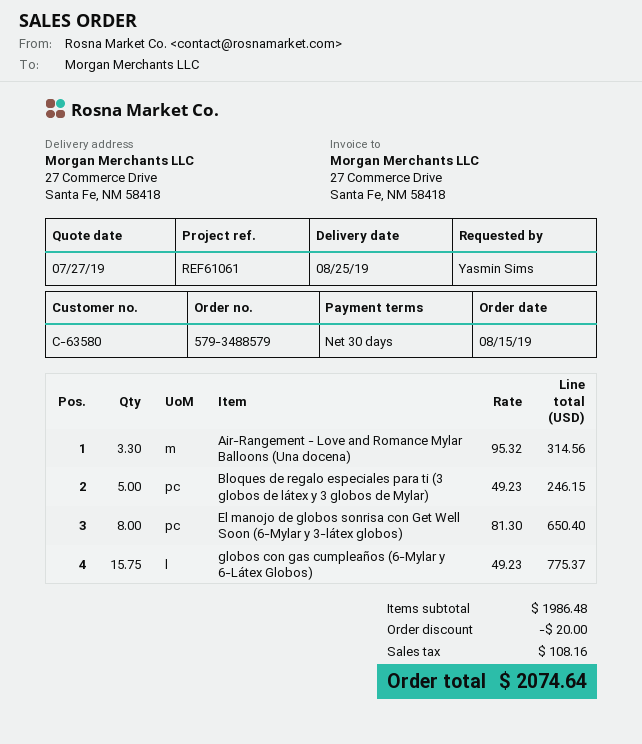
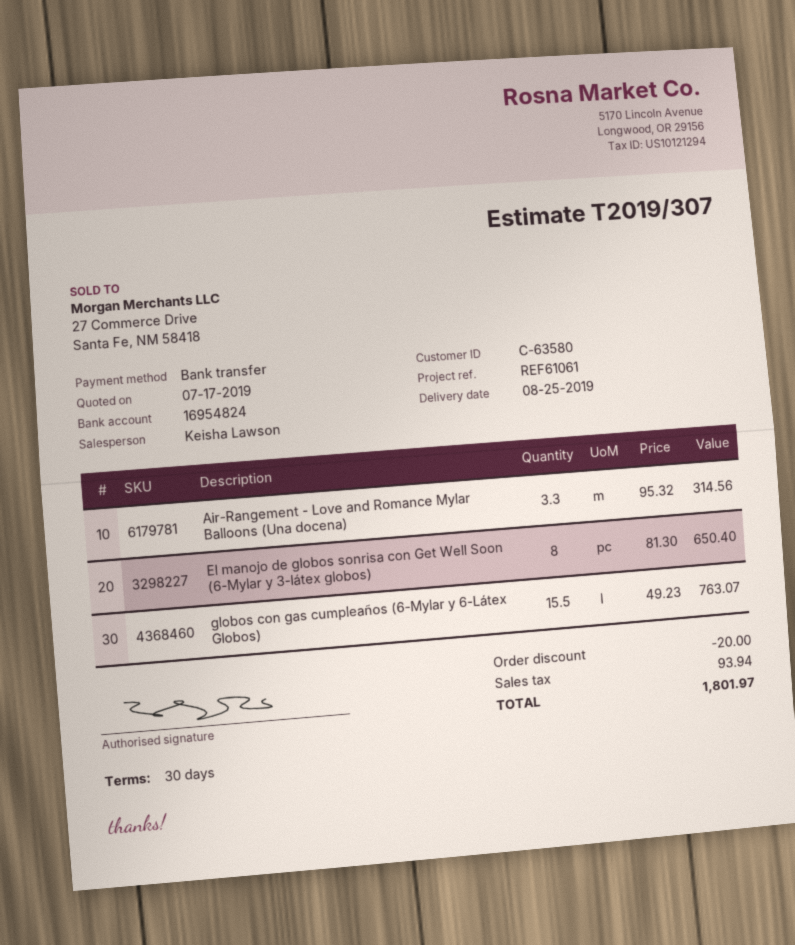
quote date: 2019-07-27 -> 2019-07-17
Bloques de regalo especiales para ti (3 globos de látex y 3 globos de Mylar): 5 x 49.23 = 246.15 -> none
globos con gas cumpleaños (6-Mylar y 6-Látex Globos): 15.75 x 49.23 = 775.37 -> 15.5 x 49.23 = 763.07
tax: 108.16 -> 93.94
total: 2074.64 -> 1801.97

